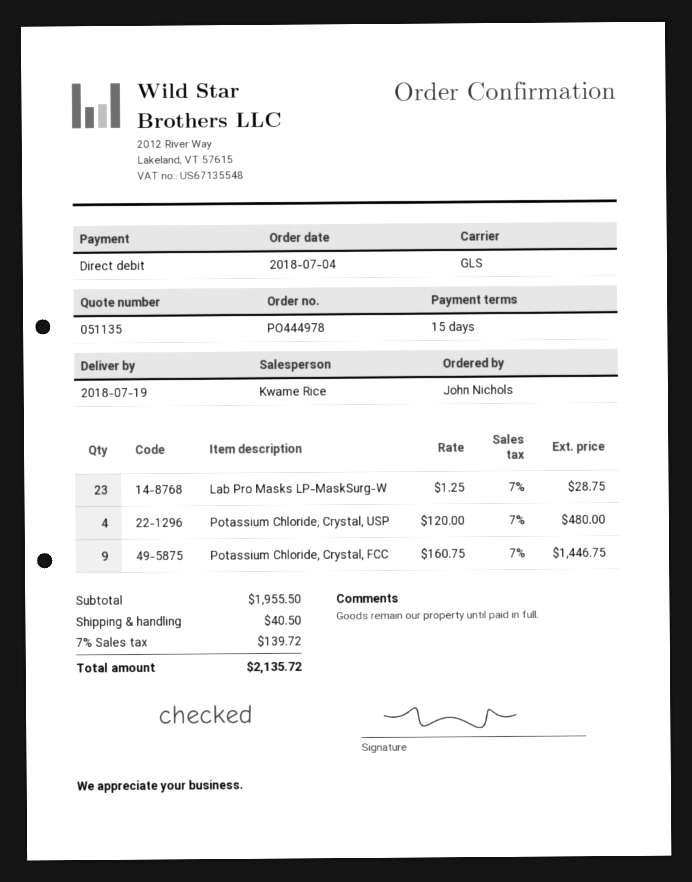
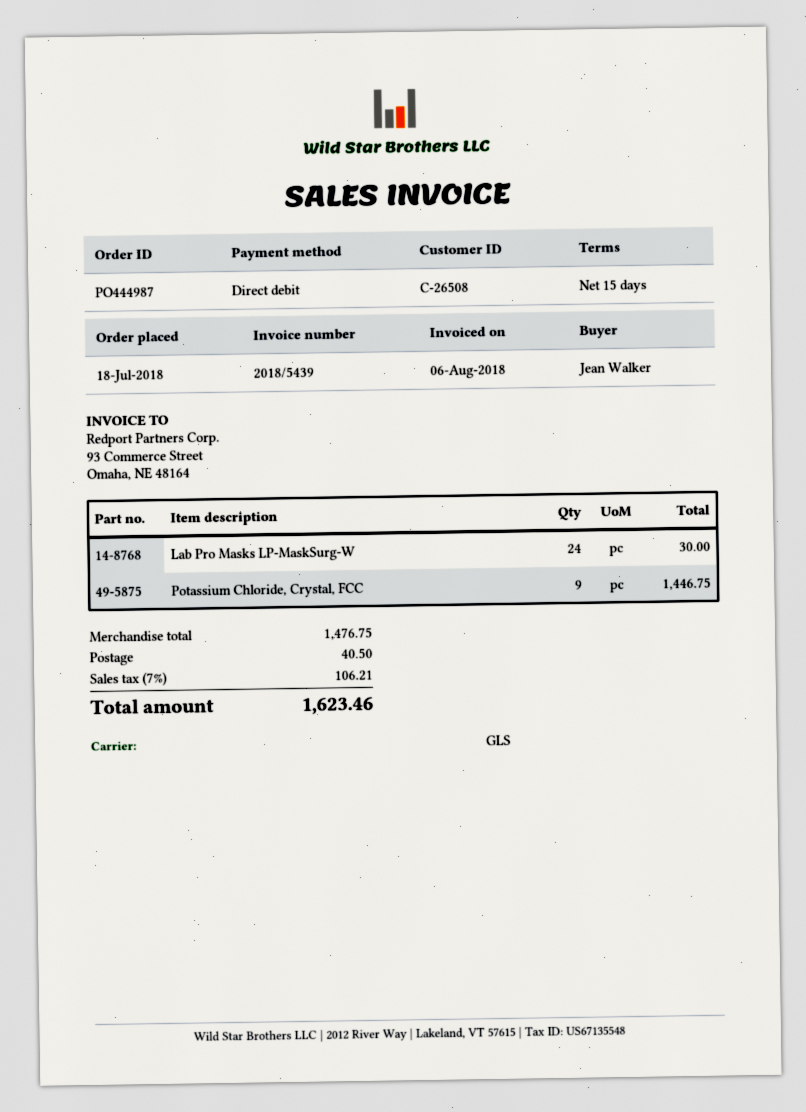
order number: PO444978 -> PO444987
order date: 2018-07-04 -> 2018-07-18
ordered by: John Nichols -> Jean Walker
Lab Pro Masks LP-MaskSurg-W: 23 for 28.75 -> 24 for 30.00
Potassium Chloride, Crystal, USP: 4 for 480.00 -> none
subtotal: 1955.50 -> 1476.75
tax: 7% = 139.72 -> 7% = 106.21
total: 2135.72 -> 1623.46

